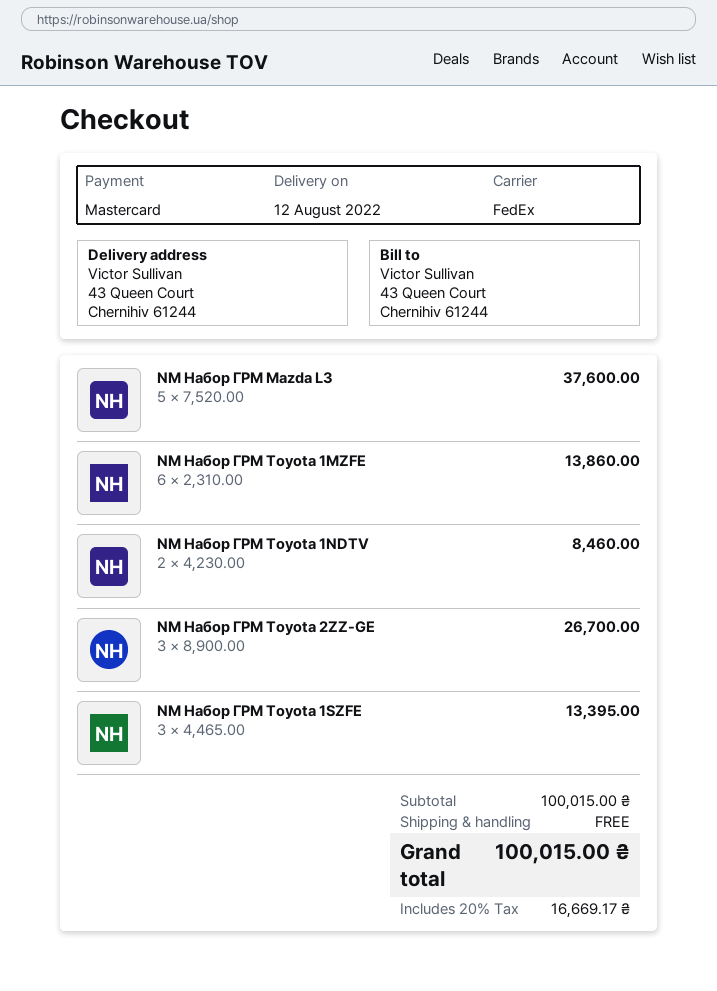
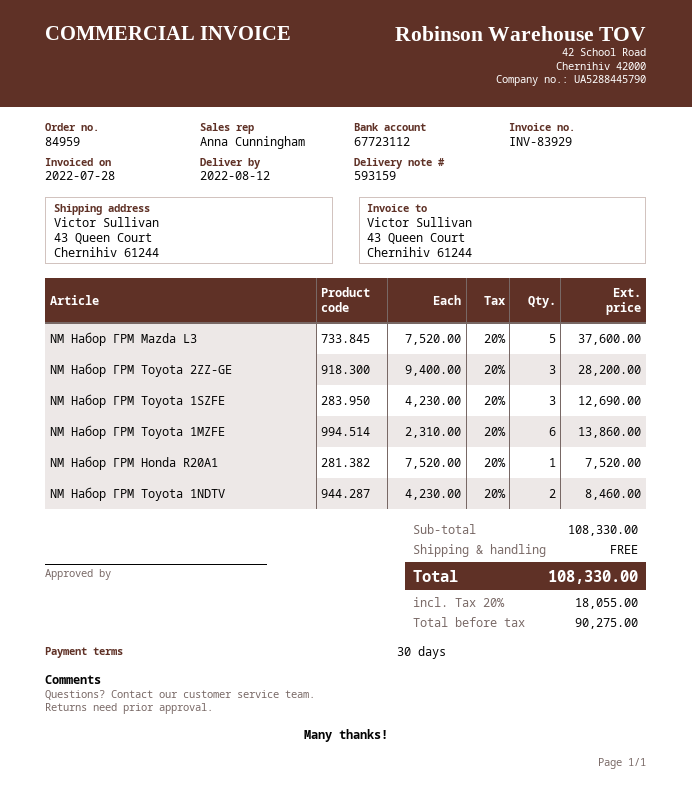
NM Набор ГРМ Toyota 2ZZ-GE: 3 x 8900.00 = 26700.00 -> 3 x 9400.00 = 28200.00
NM Набор ГРМ Toyota 1SZFE: 3 x 4465.00 = 13395.00 -> 3 x 4230.00 = 12690.00
NM Набор ГРМ Honda R20A1: none -> 1 x 7520.00 = 7520.00
subtotal: 100015.00 -> 108330.00
tax: 20% = 16669.17 -> 20% = 18055.00
total: 100015.00 -> 108330.00

